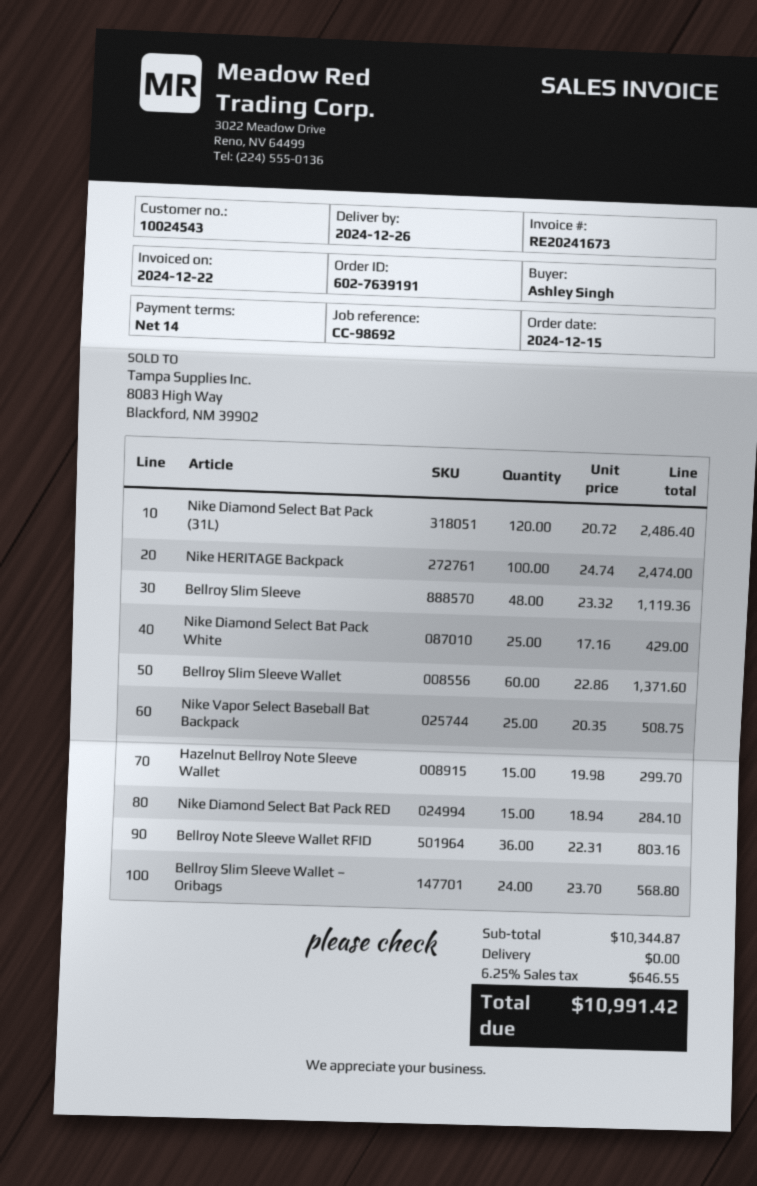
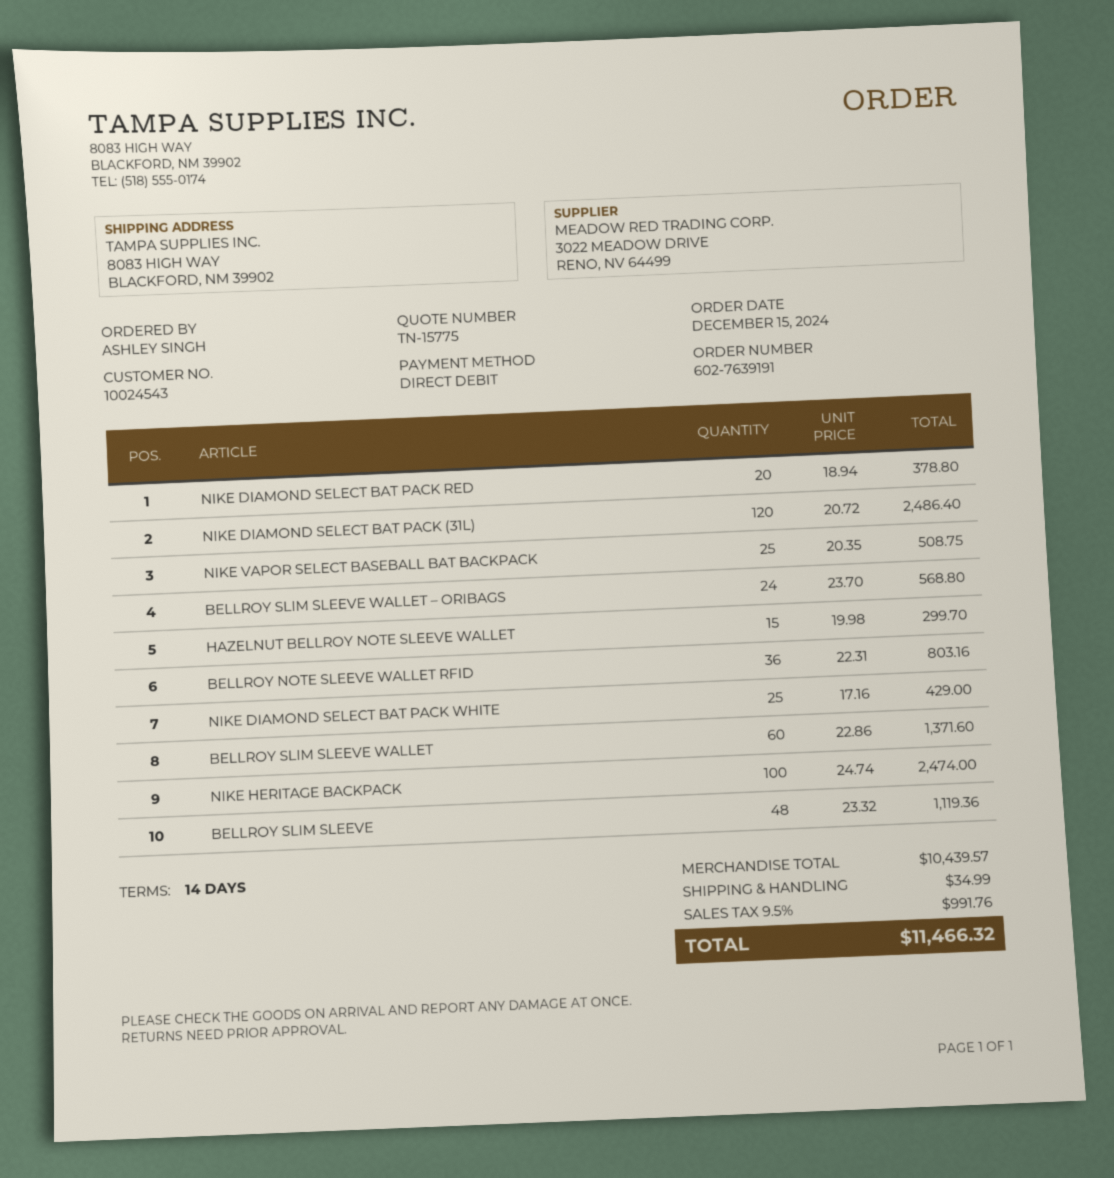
Nike Diamond Select Bat Pack RED: 15 x 18.94 = 284.10 -> 20 x 18.94 = 378.80
subtotal: 10344.87 -> 10439.57
shipping: 0.00 -> 34.99
tax: 6.25% = 646.55 -> 9.5% = 991.76
total: 10991.42 -> 11466.32

